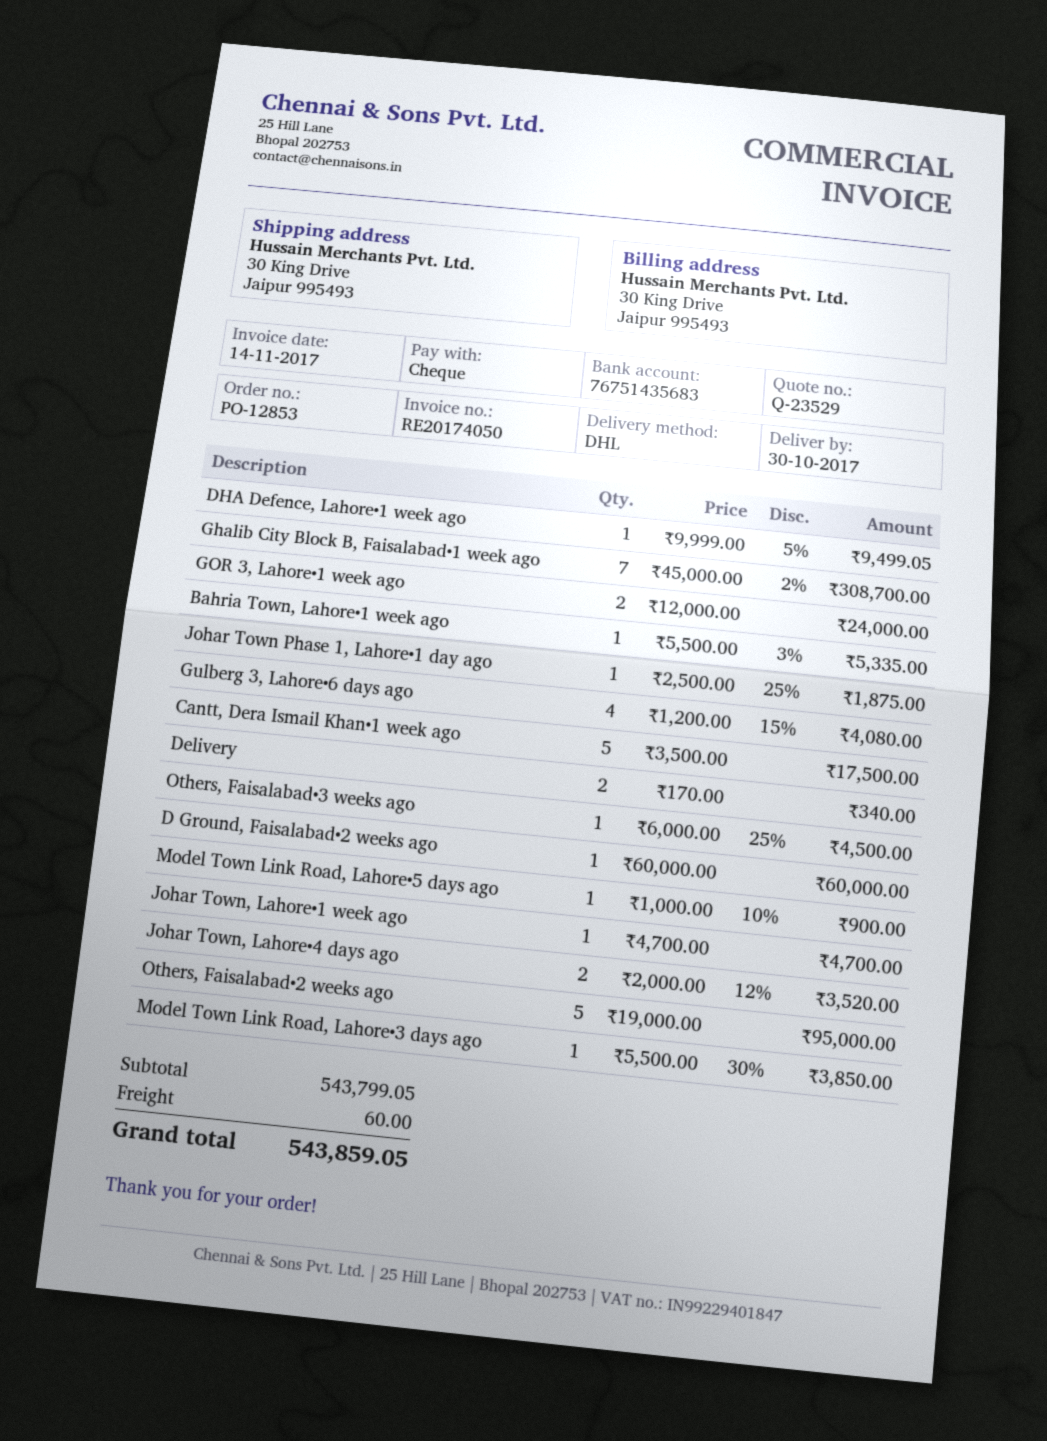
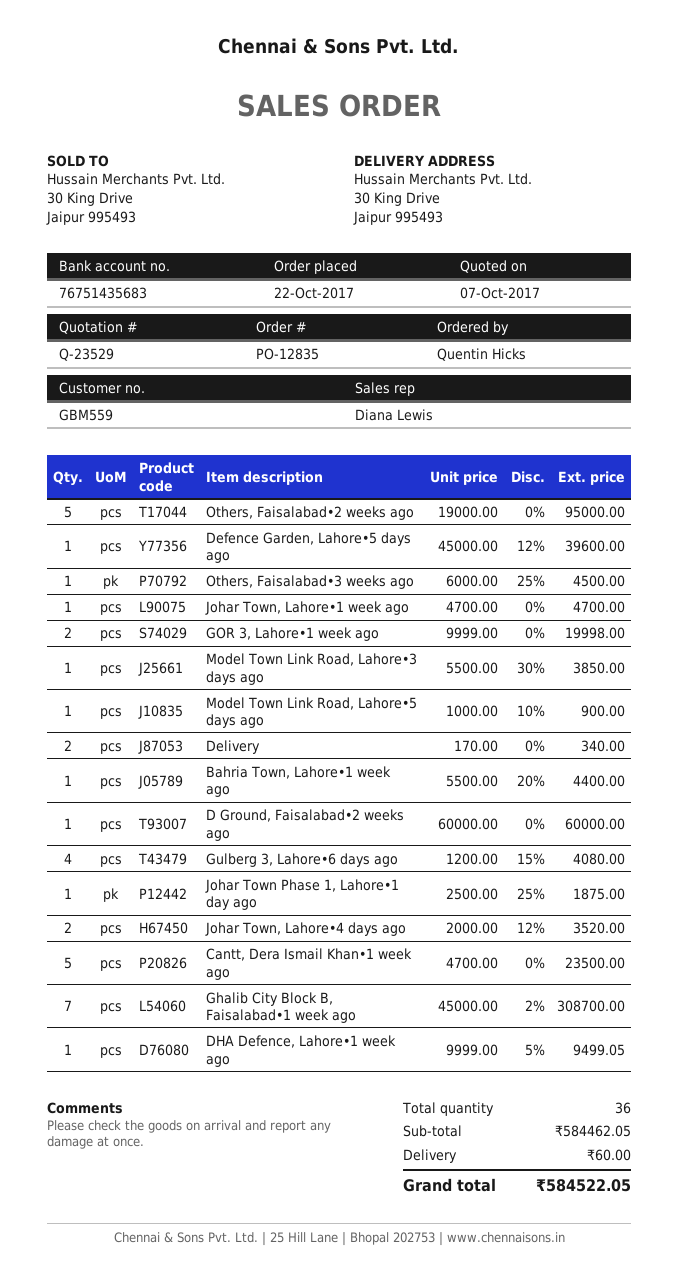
order number: PO-12853 -> PO-12835
GOR 3, Lahore•1 week ago: 2 x 12000.00 = 24000.00 -> 2 x 9999.00 = 19998.00
Bahria Town, Lahore•1 week ago: 1 x 5500.00 - 3% = 5335.00 -> 1 x 5500.00 - 20% = 4400.00
Cantt, Dera Ismail Khan•1 week ago: 5 x 3500.00 = 17500.00 -> 5 x 4700.00 = 23500.00
Defence Garden, Lahore•5 days ago: none -> 1 x 45000.00 - 12% = 39600.00
subtotal: 543799.05 -> 584462.05
total: 543859.05 -> 584522.05

